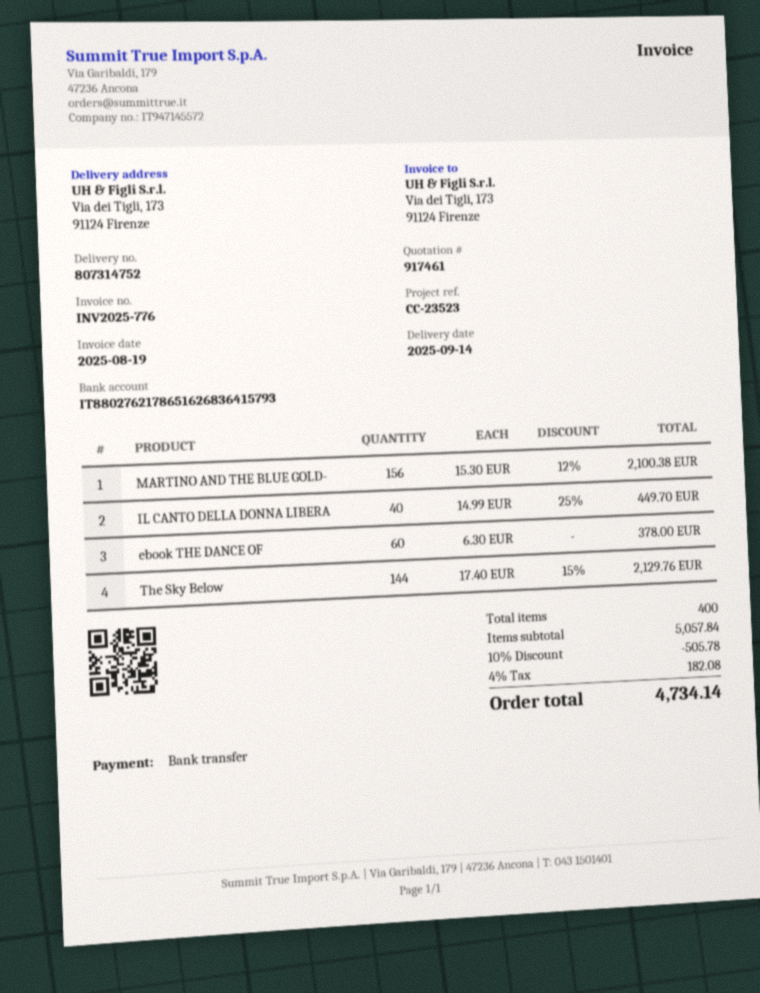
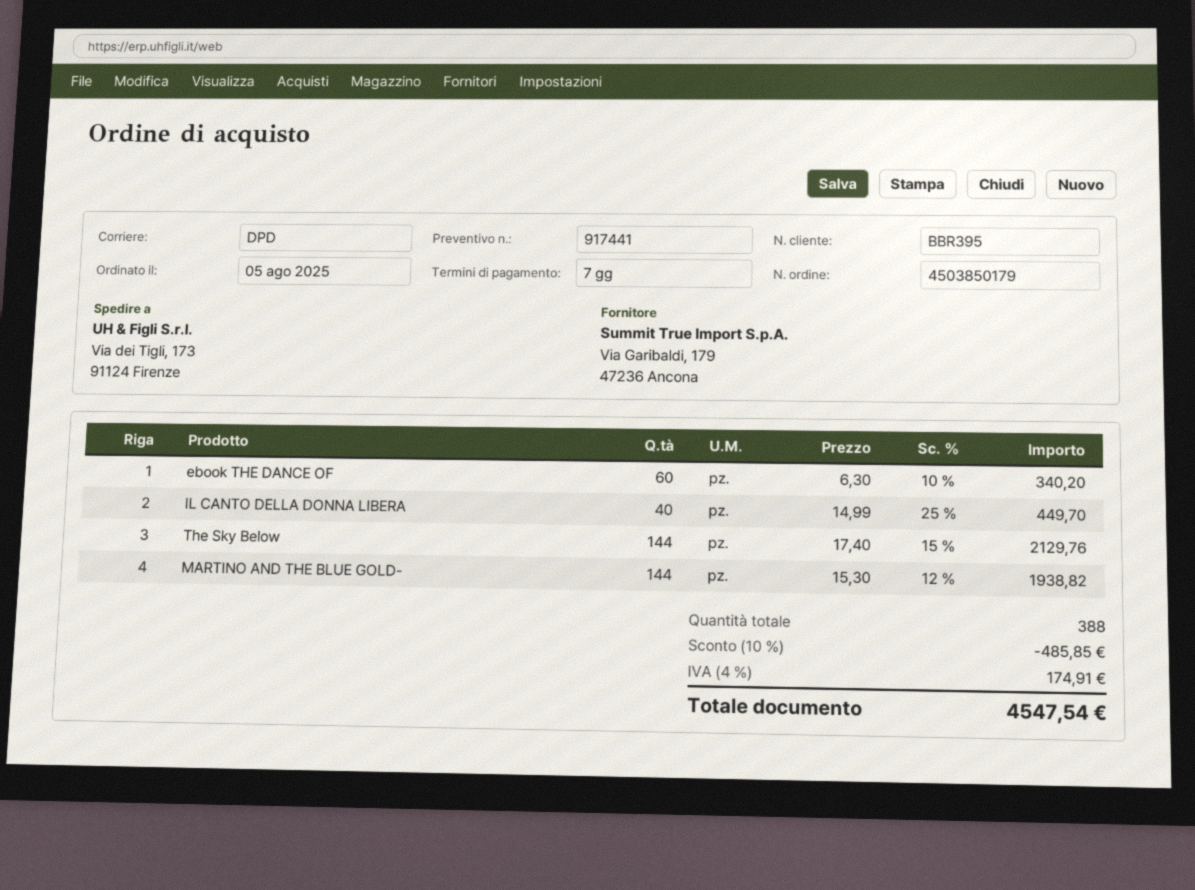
quote number: 917461 -> 917441
MARTINO AND THE BLUE GOLD-: 156 x 15.30 - 12% = 2100.38 -> 144 x 15.30 - 12% = 1938.82
ebook THE DANCE OF: 60 x 6.30 = 378.00 -> 60 x 6.30 - 10% = 340.20
total quantity: 400 -> 388
discount: 10% = 505.78 -> 10% = 485.85
tax: 4% = 182.08 -> 4% = 174.91
total: 4734.14 -> 4547.54

